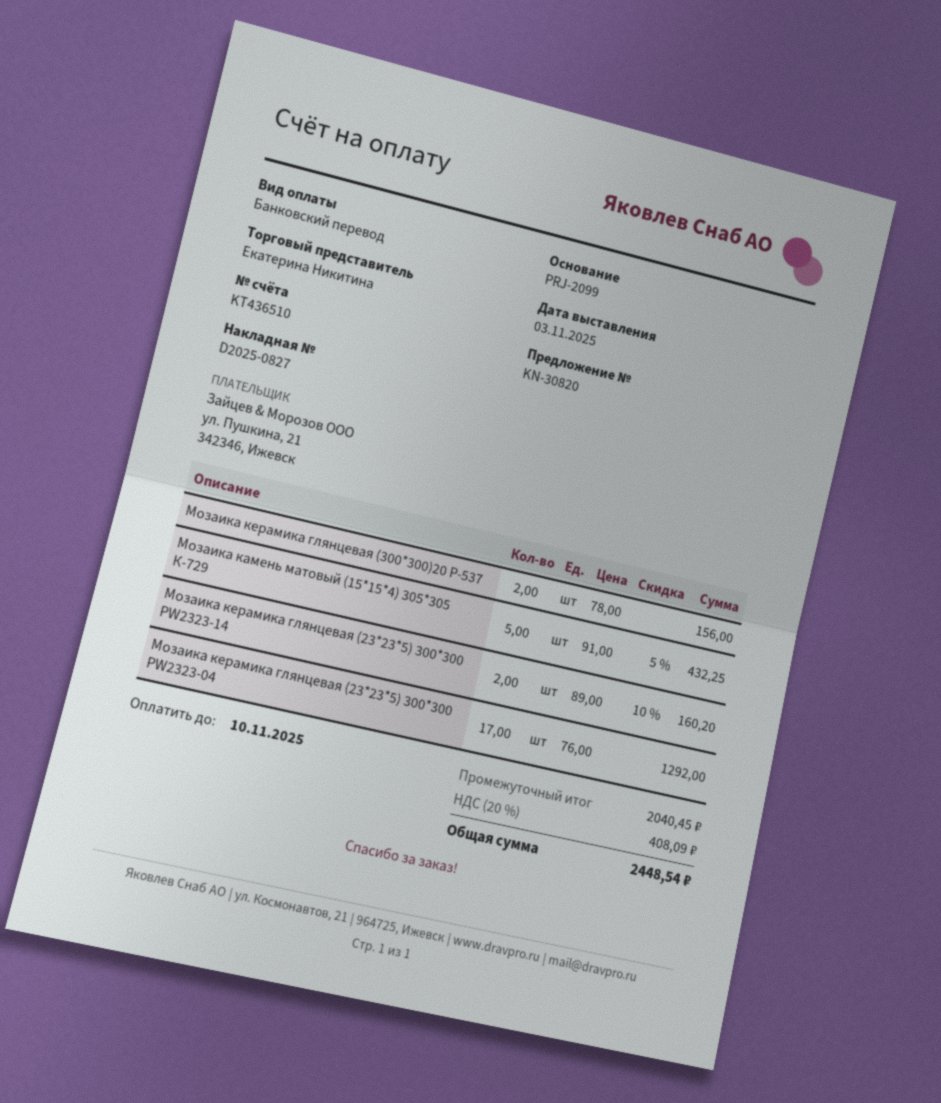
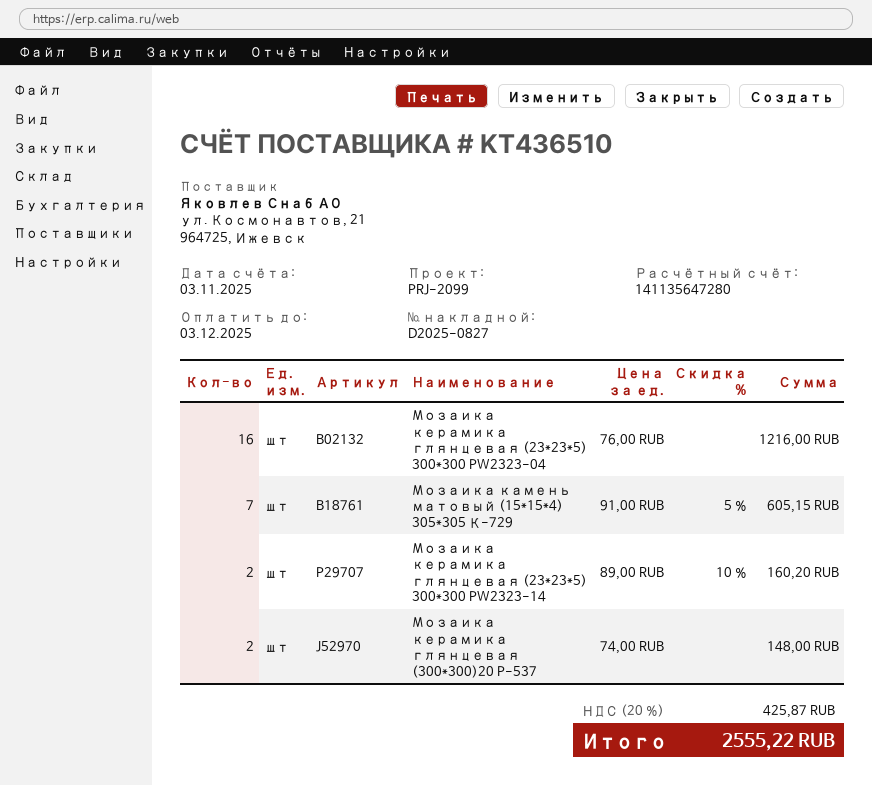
due date: 2025-11-10 -> 2025-12-03
Мозаика керамика глянцевая (300*300)20 P-537: 2 x 78.00 = 156.00 -> 2 x 74.00 = 148.00
Мозаика камень матовый (15*15*4) 305*305 К-729: 5 x 91.00 - 5% = 432.25 -> 7 x 91.00 - 5% = 605.15
Мозаика керамика глянцевая (23*23*5) 300*300 PW2323-04: 17 x 76.00 = 1292.00 -> 16 x 76.00 = 1216.00
tax: 20% = 408.09 -> 20% = 425.87
total: 2448.54 -> 2555.22

